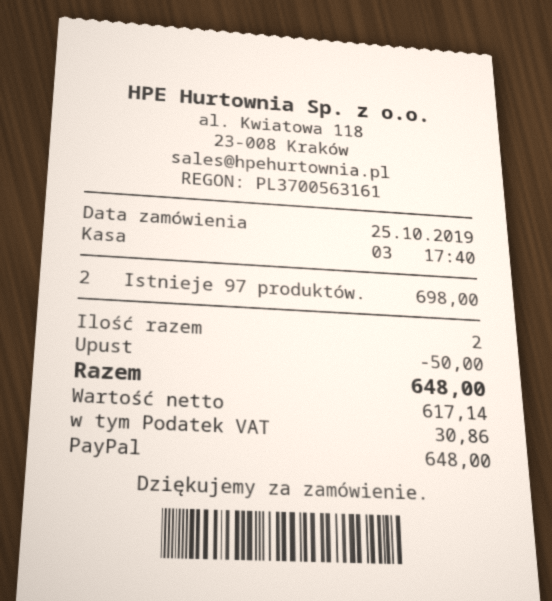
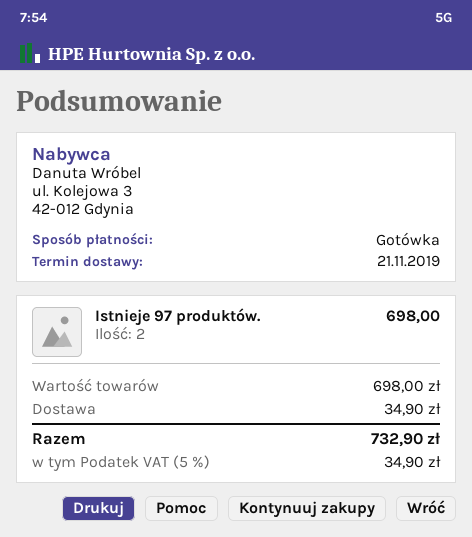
payment method: PayPal -> cash
discount: 50.00 -> none
shipping: none -> 34.90
tax: 30.86 -> 34.90
total: 648.00 -> 732.90

